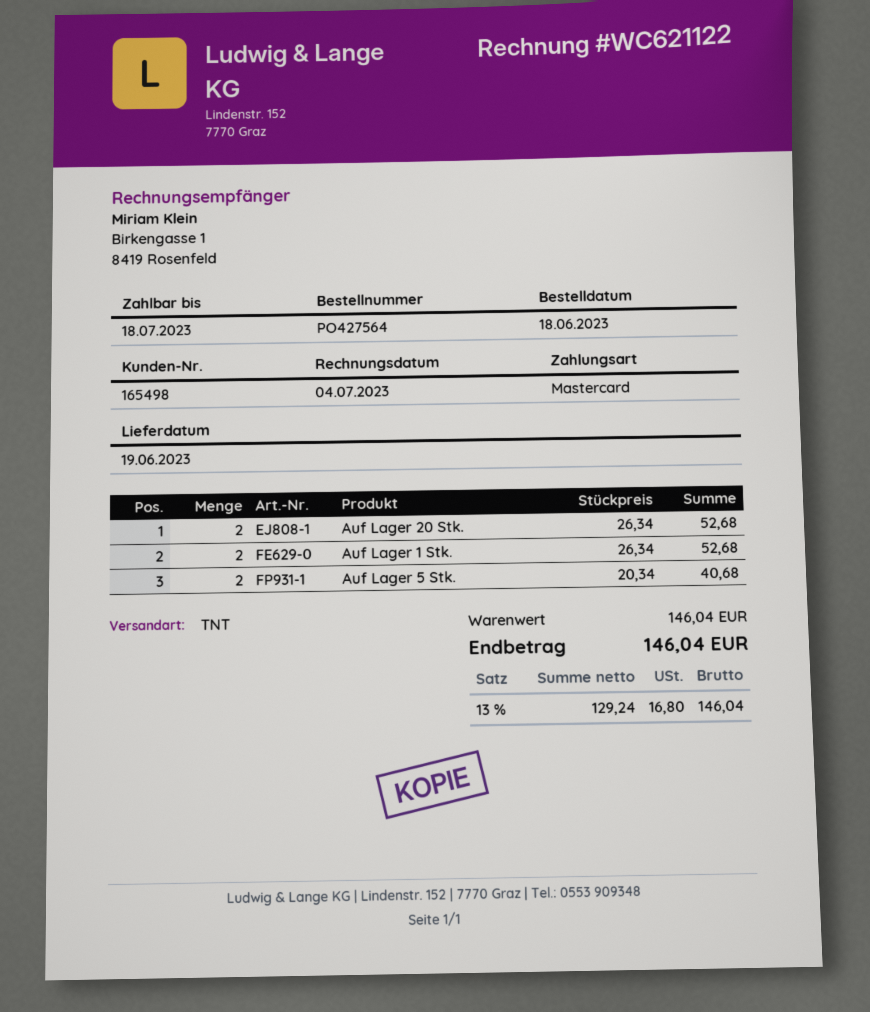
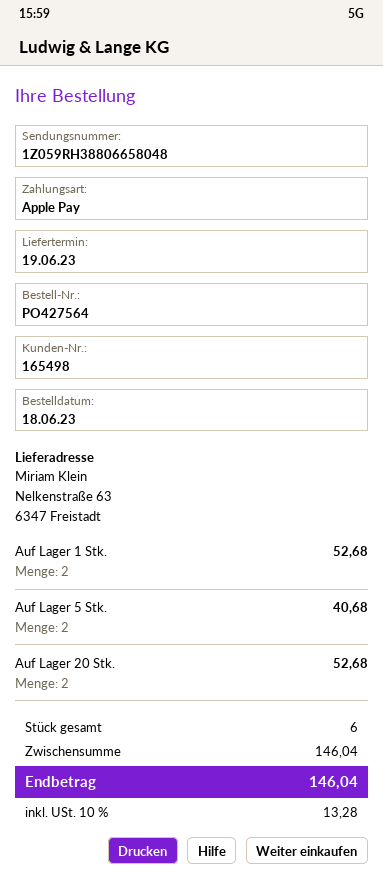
payment method: Mastercard -> Apple Pay
tax: 13% = 16.80 -> 10% = 13.28

